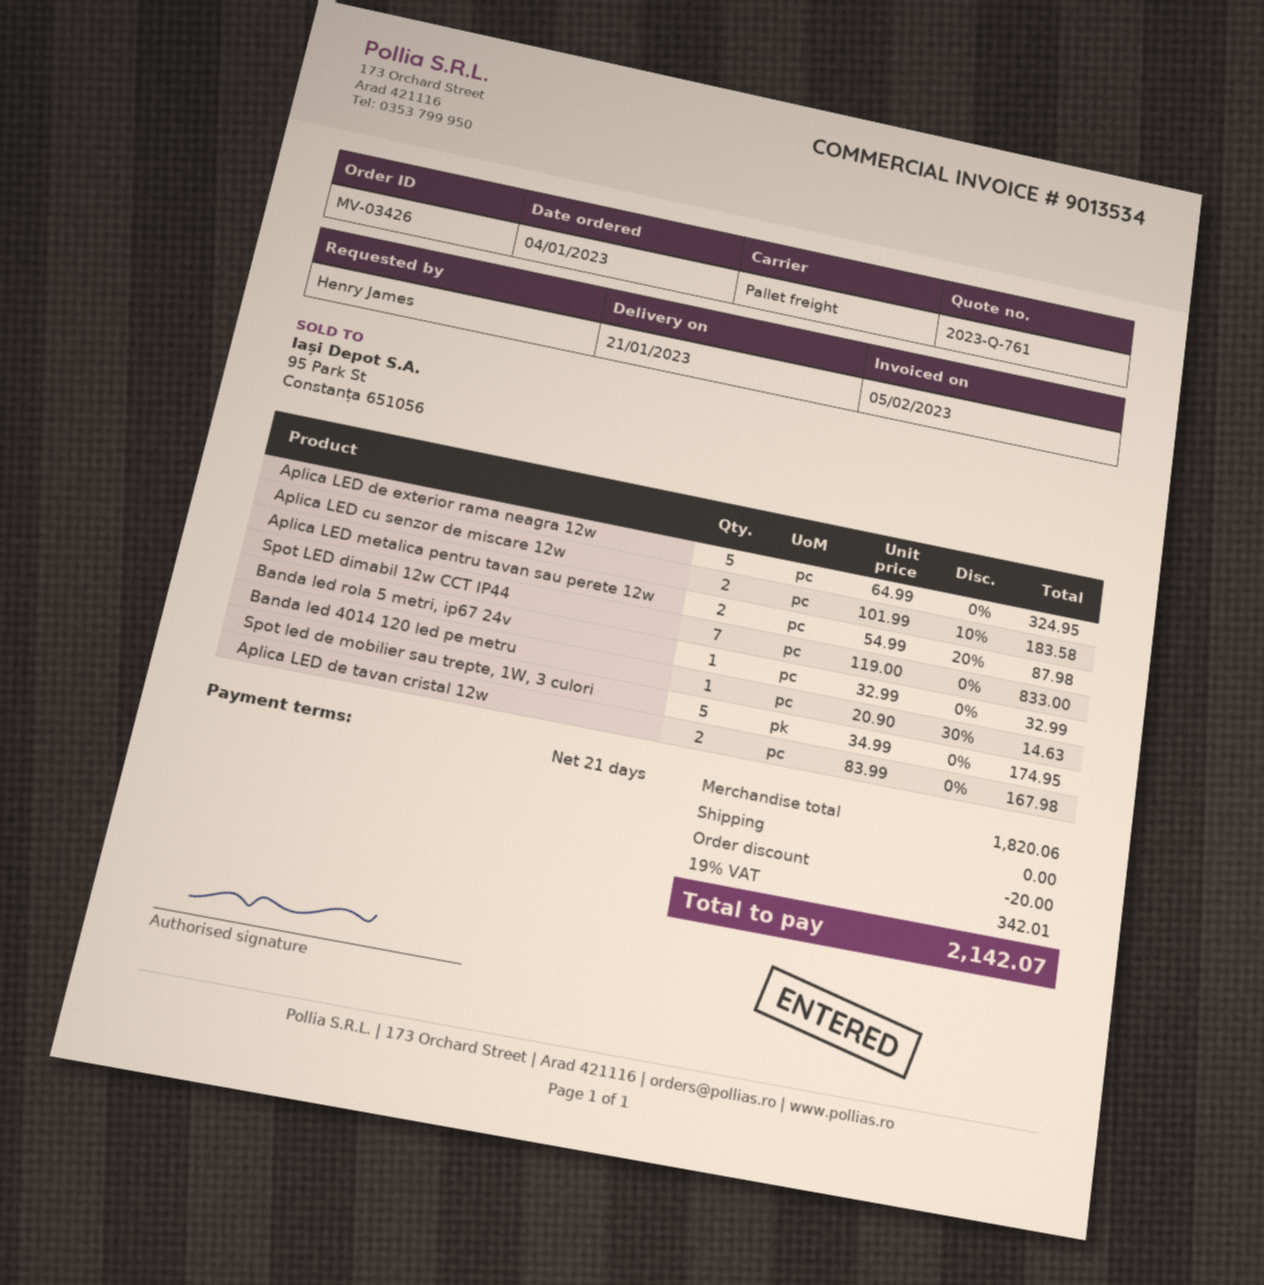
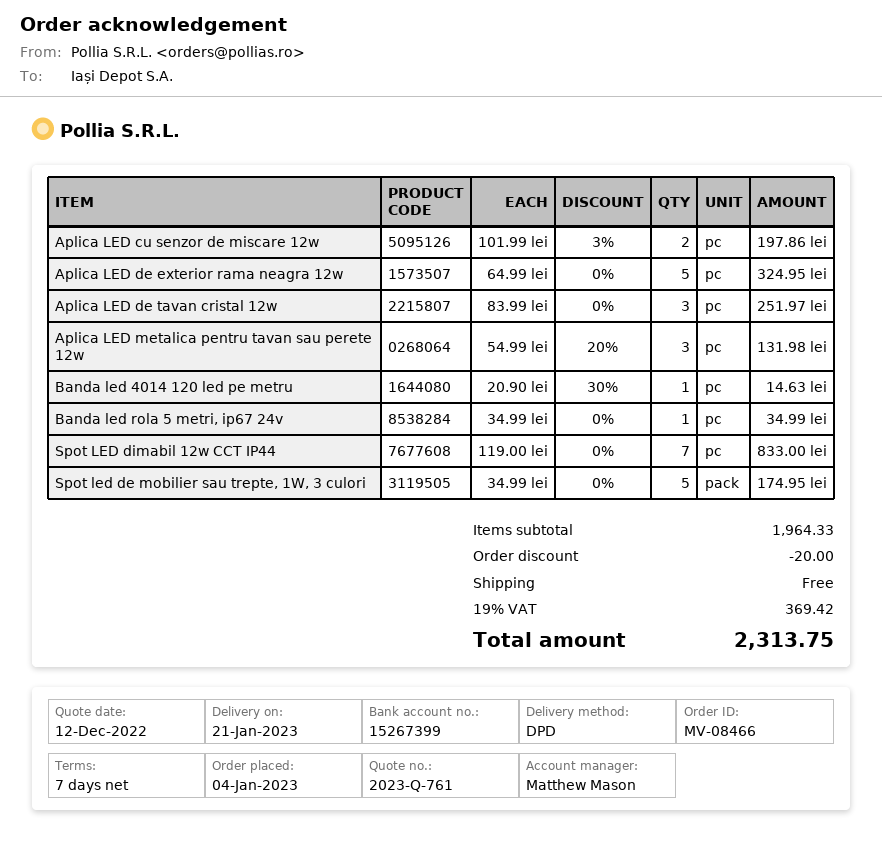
order number: MV-03426 -> MV-08466
payment terms: 21 days -> 7 days
shipping method: pallet freight -> DPD
Aplica LED cu senzor de miscare 12w: 2 x 101.99 - 10% = 183.58 -> 2 x 101.99 - 3% = 197.86
Aplica LED metalica pentru tavan sau perete 12w: 2 x 54.99 - 20% = 87.98 -> 3 x 54.99 - 20% = 131.98
Banda led rola 5 metri, ip67 24v: 1 x 32.99 = 32.99 -> 1 x 34.99 = 34.99
Aplica LED de tavan cristal 12w: 2 x 83.99 = 167.98 -> 3 x 83.99 = 251.97
subtotal: 1820.06 -> 1964.33
tax: 19% = 342.01 -> 19% = 369.42
total: 2142.07 -> 2313.75

